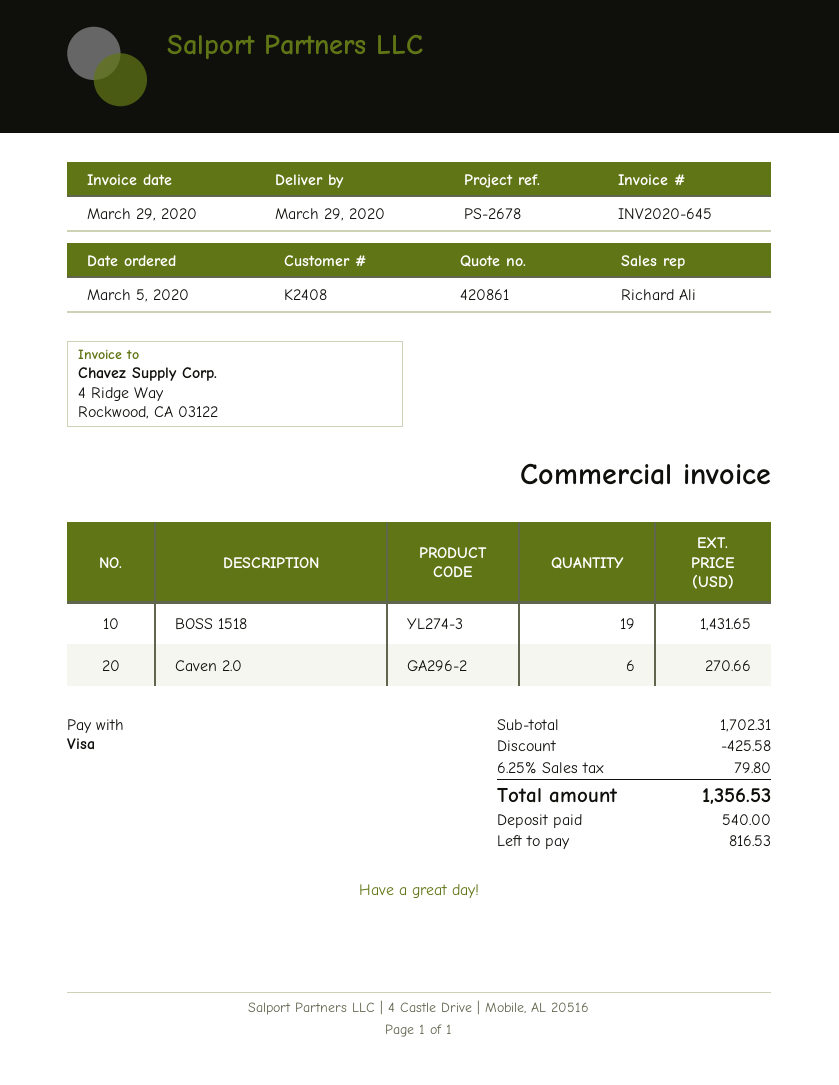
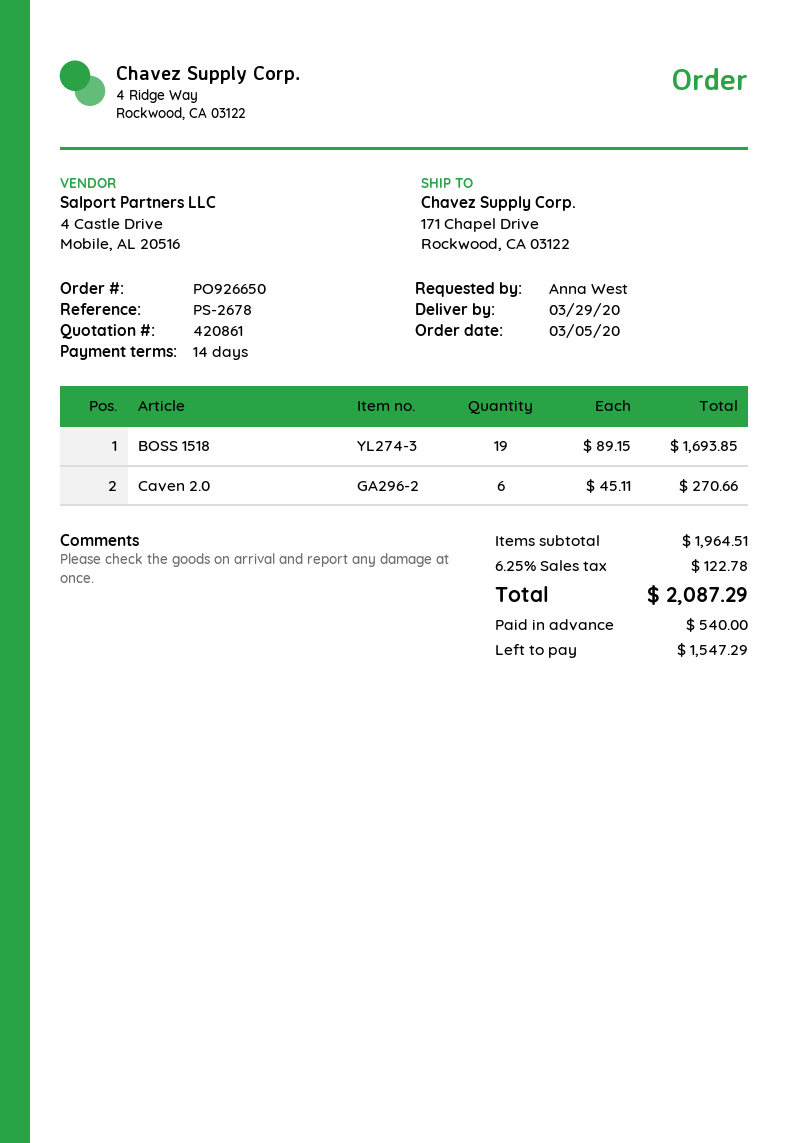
BOSS 1518: 19 for 1431.65 -> 19 for 1693.85
subtotal: 1702.31 -> 1964.51
discount: 425.58 -> none
tax: 6.25% = 79.80 -> 6.25% = 122.78
total: 1356.53 -> 2087.29
balance: 816.53 -> 1547.29

